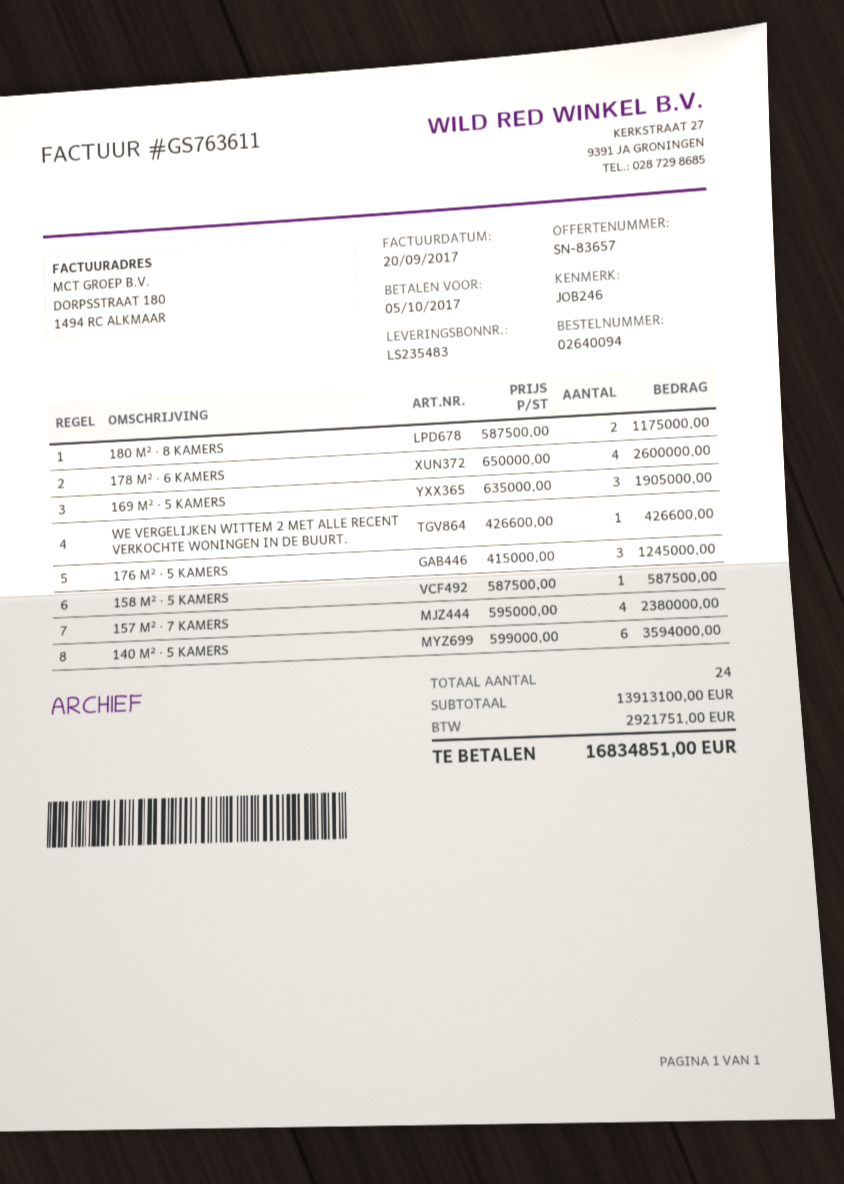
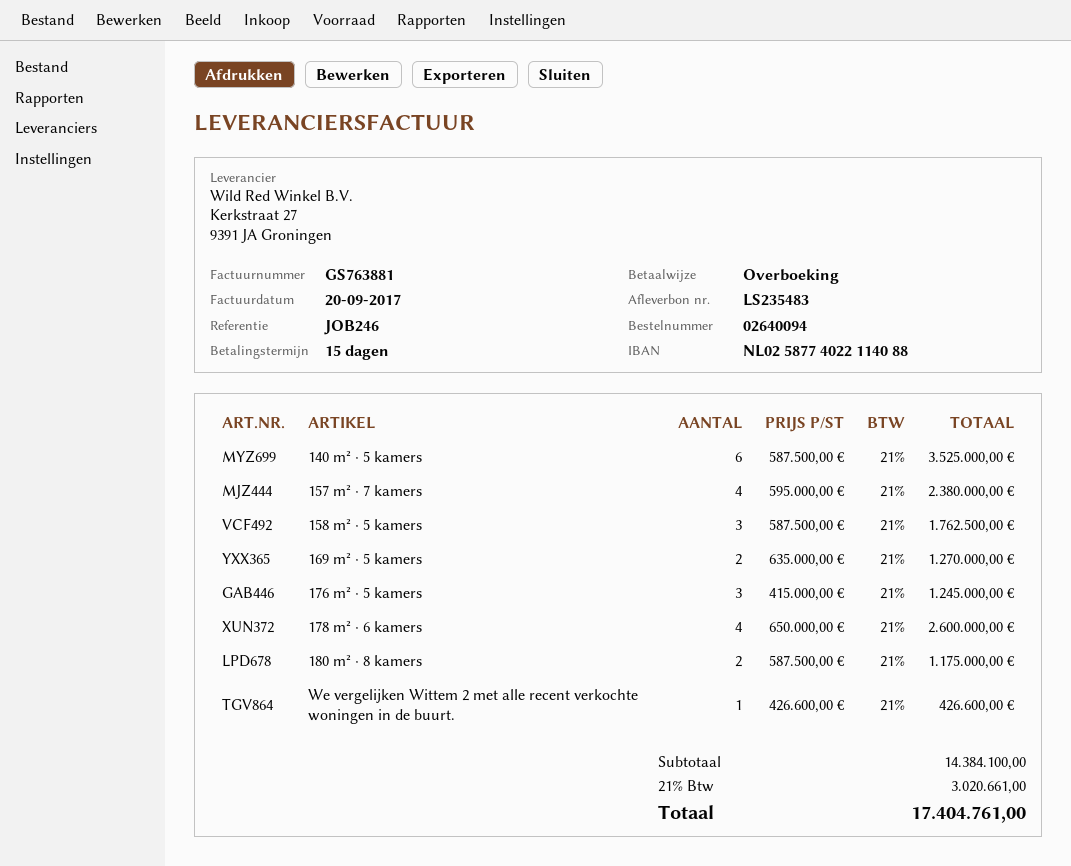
invoice number: GS763611 -> GS763881
169 M² · 5 KAMERS: 3 x 635000.00 = 1905000.00 -> 2 x 635000.00 = 1270000.00
158 M² · 5 KAMERS: 1 x 587500.00 = 587500.00 -> 3 x 587500.00 = 1762500.00
140 M² · 5 KAMERS: 6 x 599000.00 = 3594000.00 -> 6 x 587500.00 = 3525000.00
subtotal: 13913100.00 -> 14384100.00
tax: 2921751.00 -> 3020661.00
total: 16834851.00 -> 17404761.00

